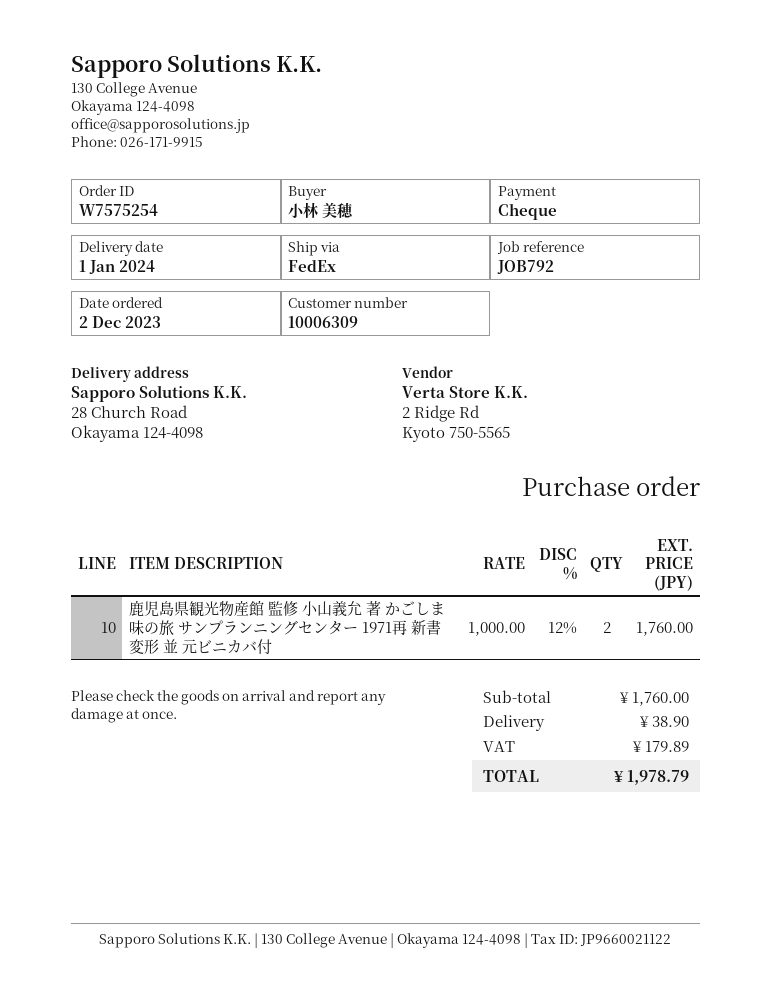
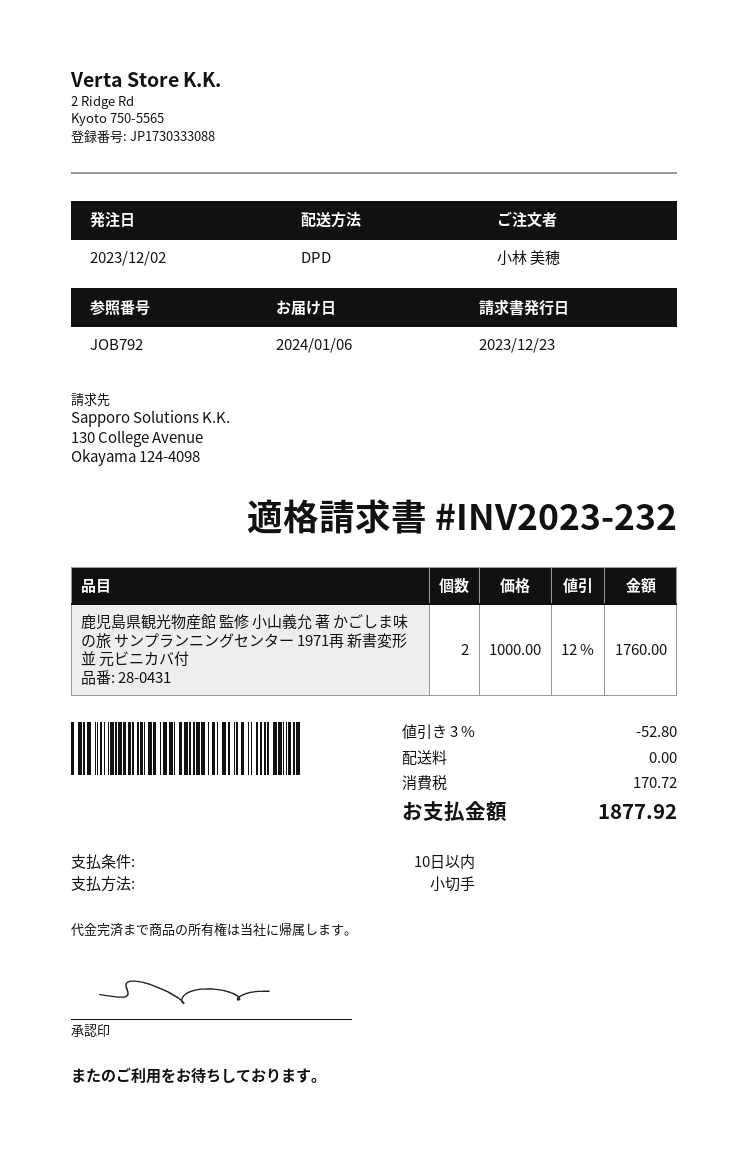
delivery date: 2024-01-01 -> 2024-01-06
shipping method: FedEx -> DPD
discount: none -> 3% = 52.80
shipping: 38.90 -> 0.00
tax: 179.89 -> 170.72
total: 1978.79 -> 1877.92

